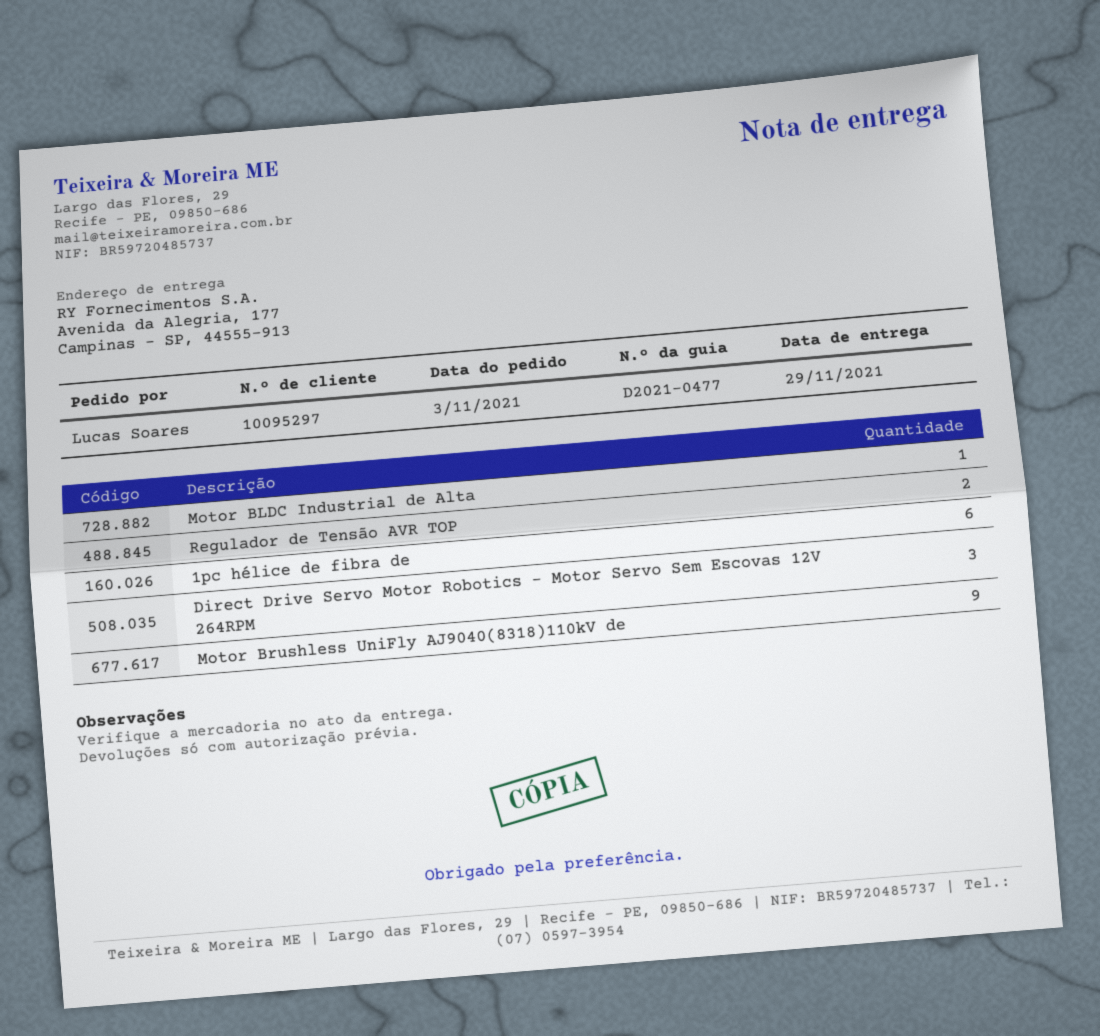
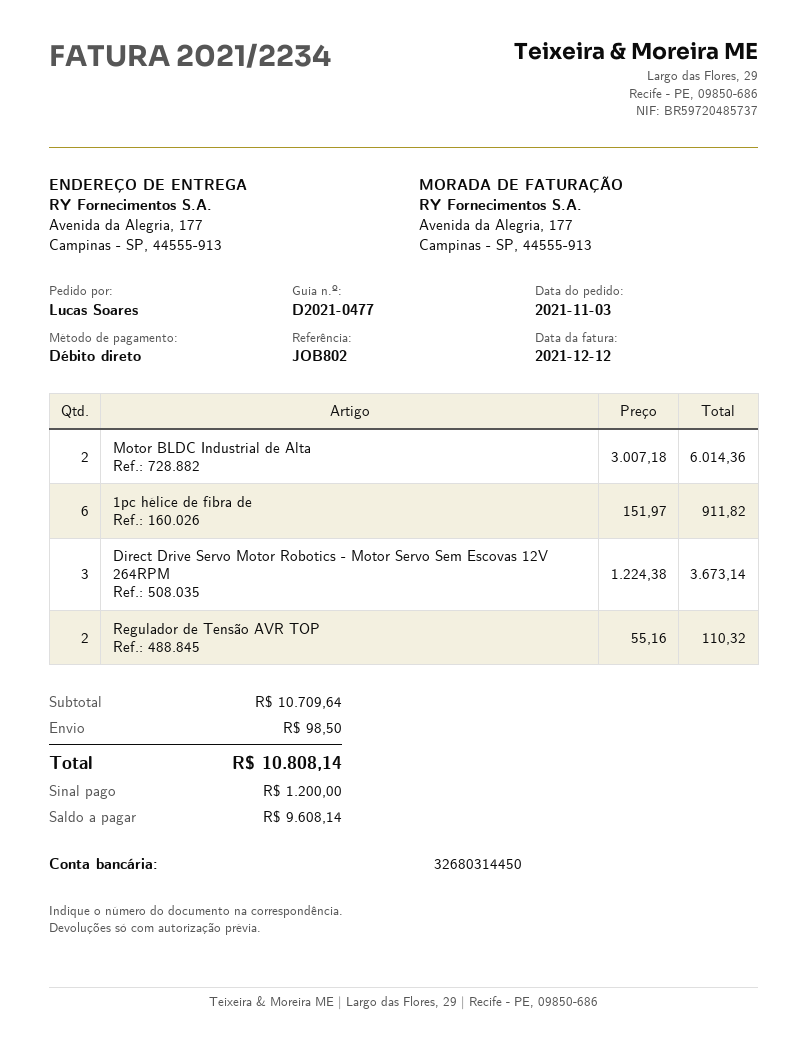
Motor BLDC Industrial de Alta: 1 -> 2
Motor Brushless UniFly AJ9040(8318)110kV de: 9 -> none

